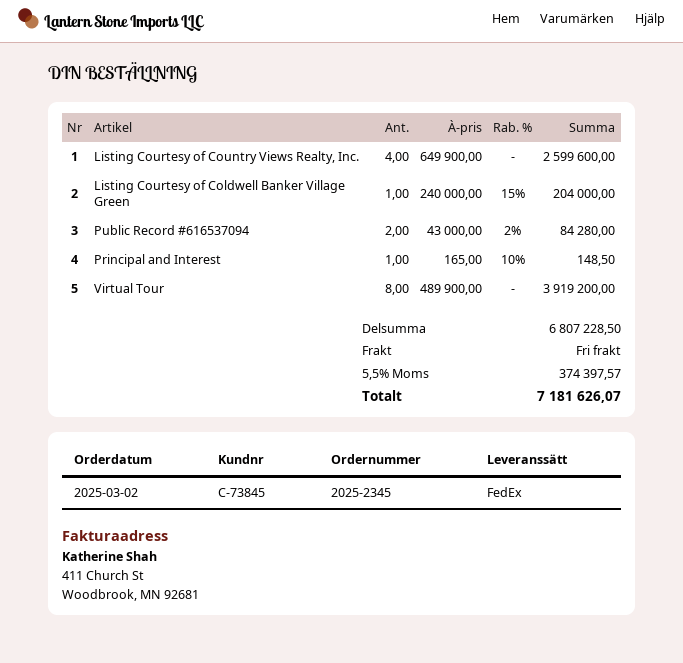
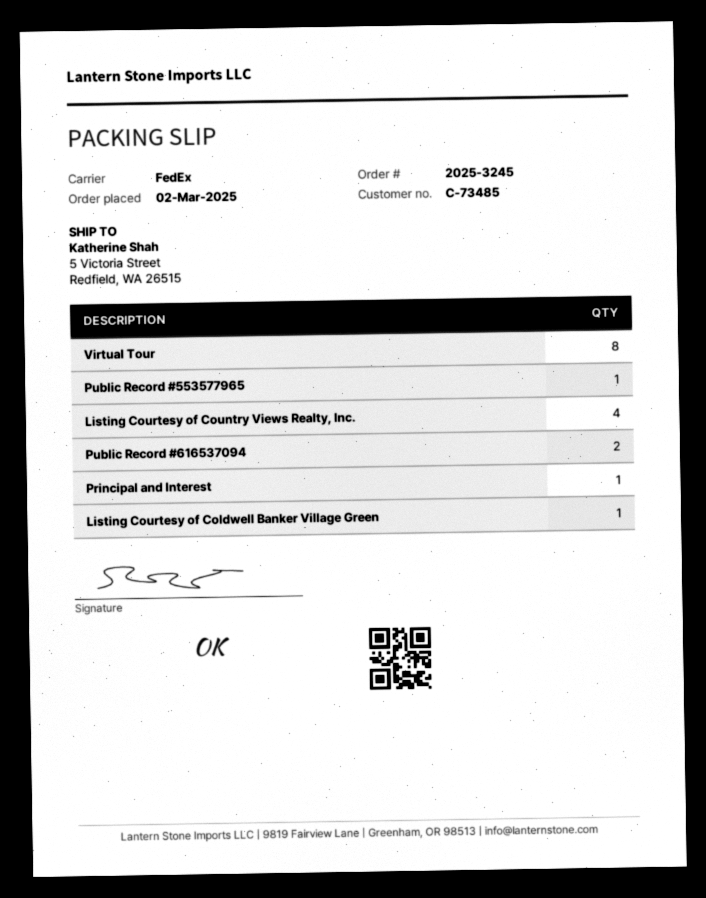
order number: 2025-2345 -> 2025-3245
customer number: C-73845 -> C-73485
Public Record #553577965: none -> 1

